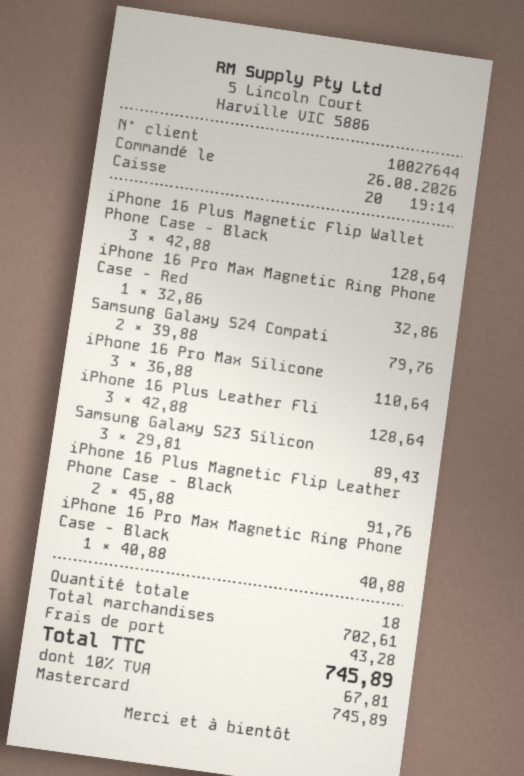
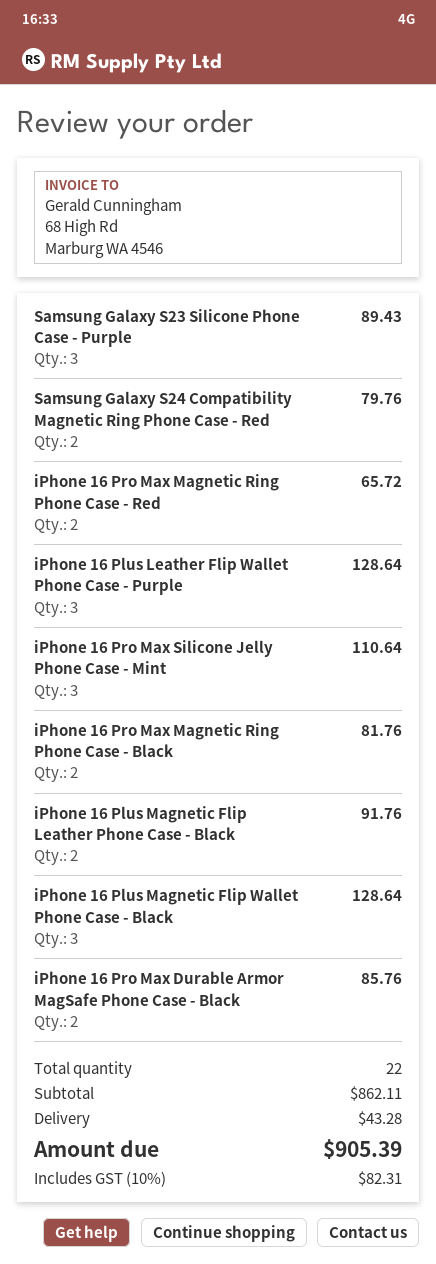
iPhone 16 Pro Max Magnetic Ring Phone Case - Red: 1 for 32.86 -> 2 for 65.72
iPhone 16 Pro Max Magnetic Ring Phone Case - Black: 1 for 40.88 -> 2 for 81.76
iPhone 16 Pro Max Durable Armor MagSafe Phone Case - Black: none -> 2 for 85.76
total quantity: 18 -> 22
subtotal: 702.61 -> 862.11
tax: 10% = 67.81 -> 10% = 82.31
total: 745.89 -> 905.39

